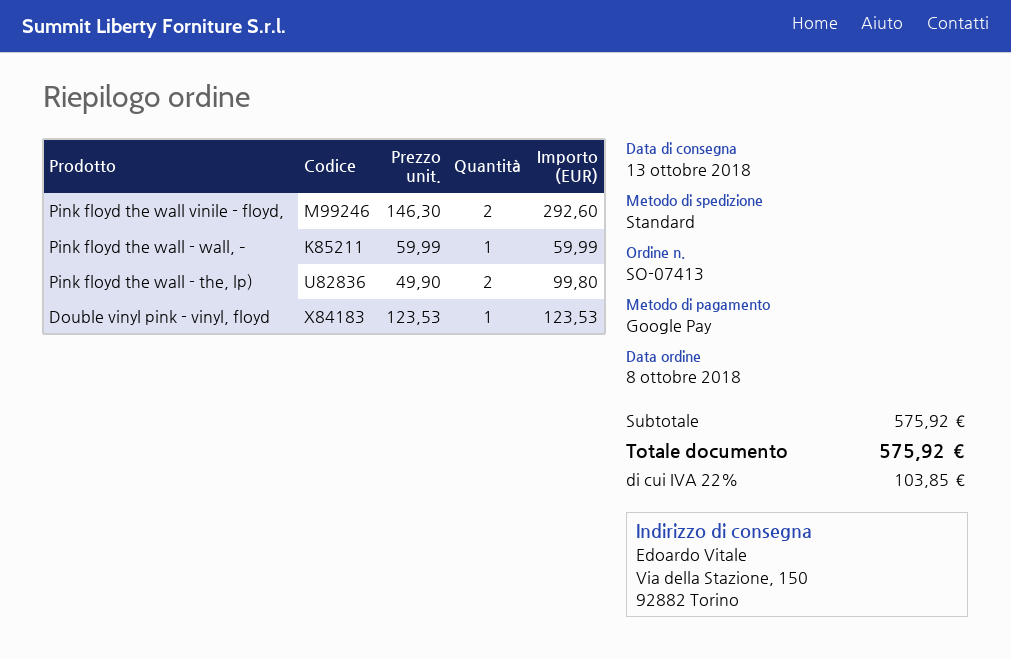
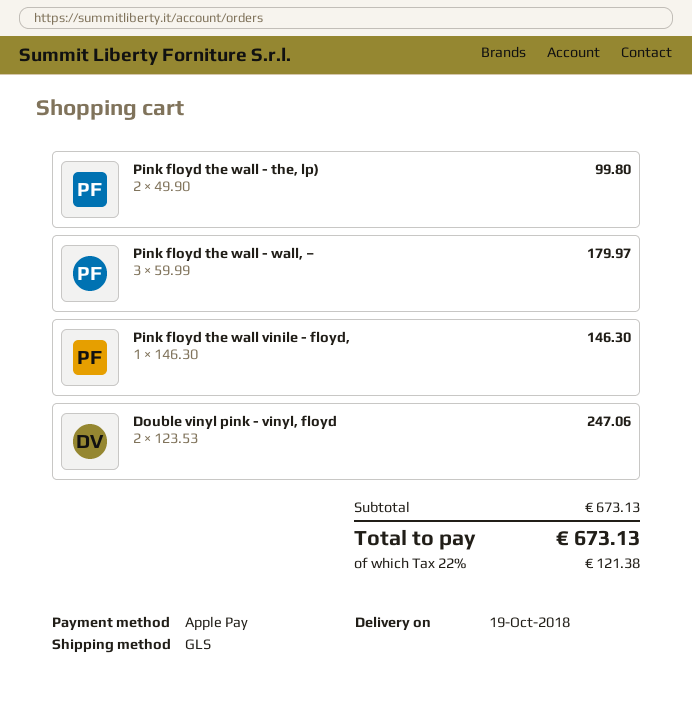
delivery date: 2018-10-13 -> 2018-10-19
payment method: Google Pay -> Apple Pay
shipping method: standard -> GLS
Pink floyd the wall vinile - floyd,: 2 x 146.30 = 292.60 -> 1 x 146.30 = 146.30
Pink floyd the wall - wall, –: 1 x 59.99 = 59.99 -> 3 x 59.99 = 179.97
Double vinyl pink - vinyl, floyd: 1 x 123.53 = 123.53 -> 2 x 123.53 = 247.06
subtotal: 575.92 -> 673.13
tax: 22% = 103.85 -> 22% = 121.38
total: 575.92 -> 673.13

